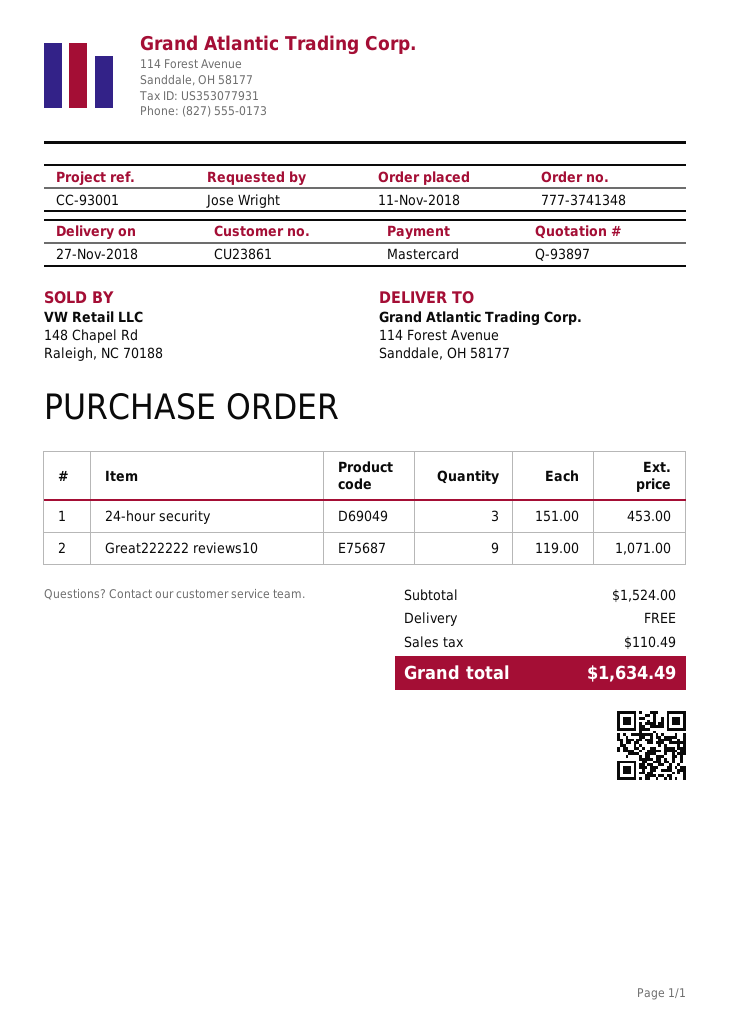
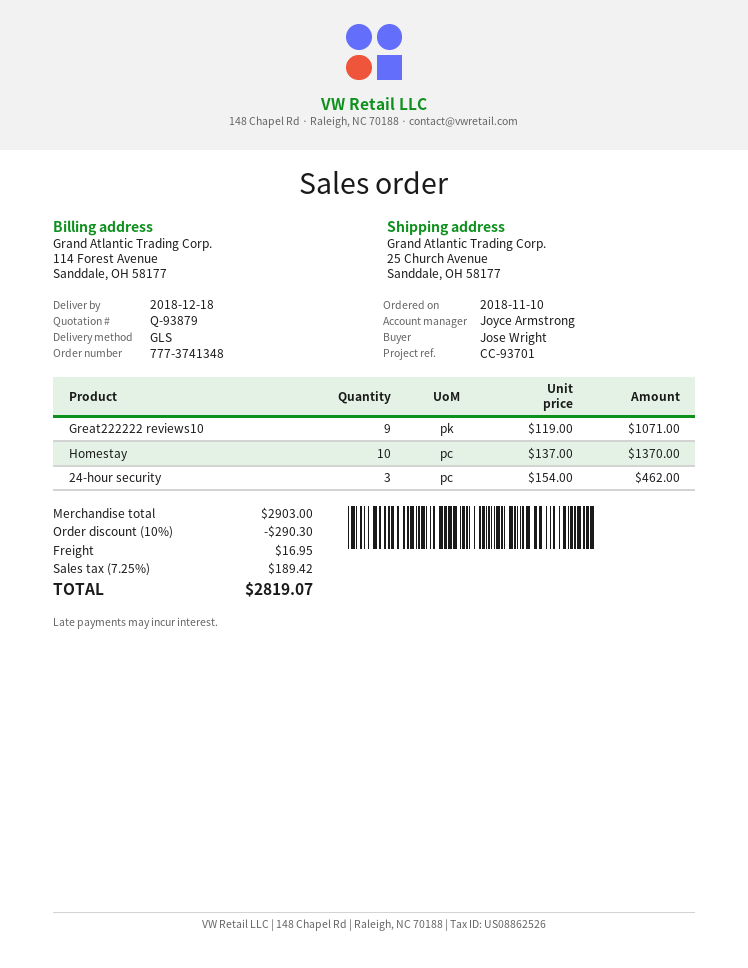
quote number: Q-93897 -> Q-93879
order date: 2018-11-11 -> 2018-11-10
delivery date: 2018-11-27 -> 2018-12-18
reference: CC-93001 -> CC-93701
ship to: 114 Forest Avenue, Sanddale, OH 58177 -> 25 Church Avenue, Sanddale, OH 58177
24-hour security: 3 x 151.00 = 453.00 -> 3 x 154.00 = 462.00
Homestay: none -> 10 x 137.00 = 1370.00
subtotal: 1524.00 -> 2903.00
discount: none -> 10% = 290.30
shipping: 0.00 -> 16.95
tax: 110.49 -> 189.42
total: 1634.49 -> 2819.07

